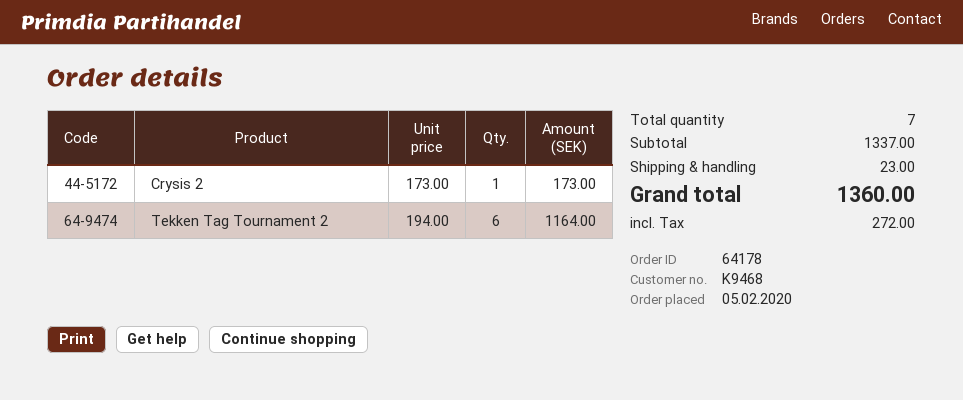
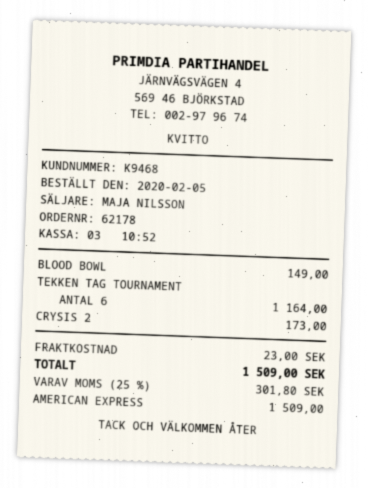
order number: 64178 -> 62178
BLOOD BOWL: none -> 1 for 149.00
tax: 272.00 -> 301.80
total: 1360.00 -> 1509.00

